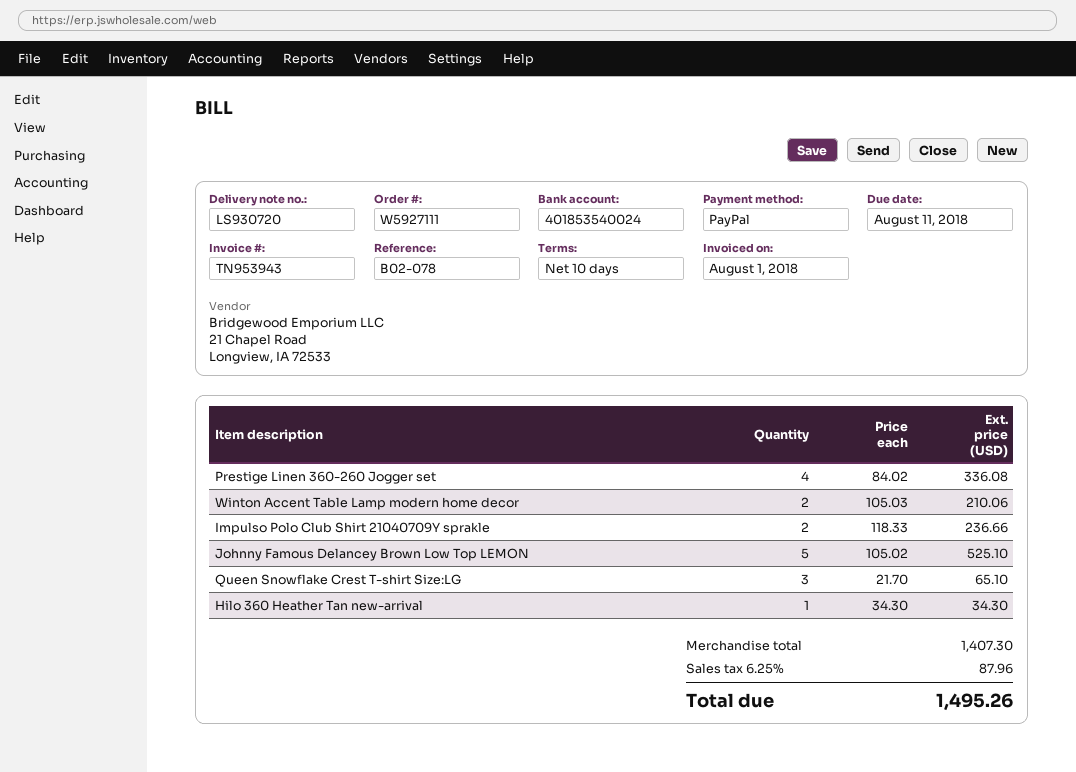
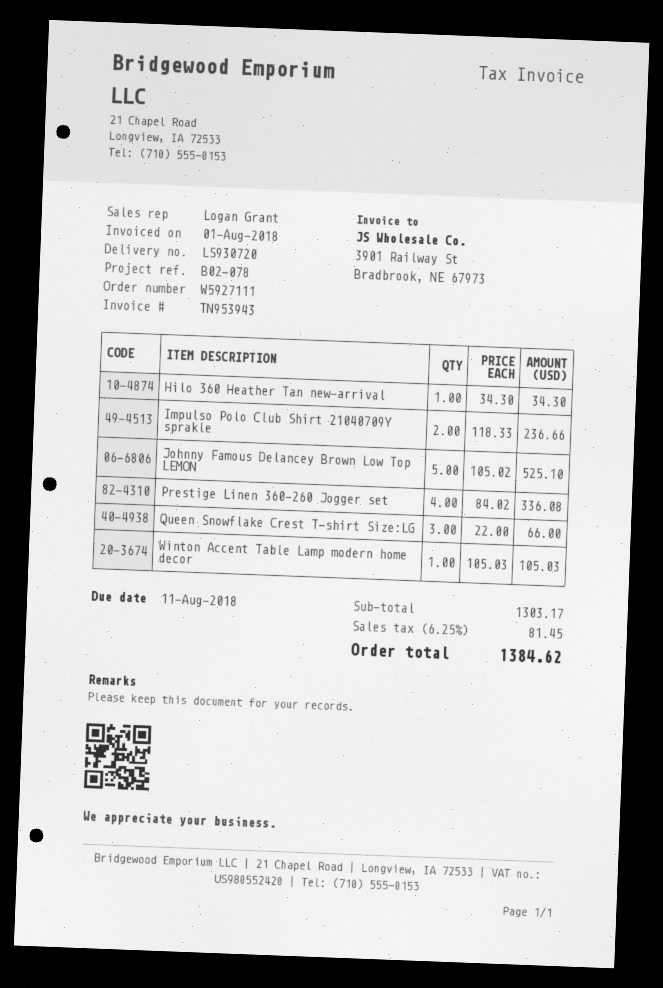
Winton Accent Table Lamp modern home decor: 2 x 105.03 = 210.06 -> 1 x 105.03 = 105.03
Queen Snowflake Crest T-shirt Size:LG: 3 x 21.70 = 65.10 -> 3 x 22.00 = 66.00
subtotal: 1407.30 -> 1303.17
tax: 6.25% = 87.96 -> 6.25% = 81.45
total: 1495.26 -> 1384.62

